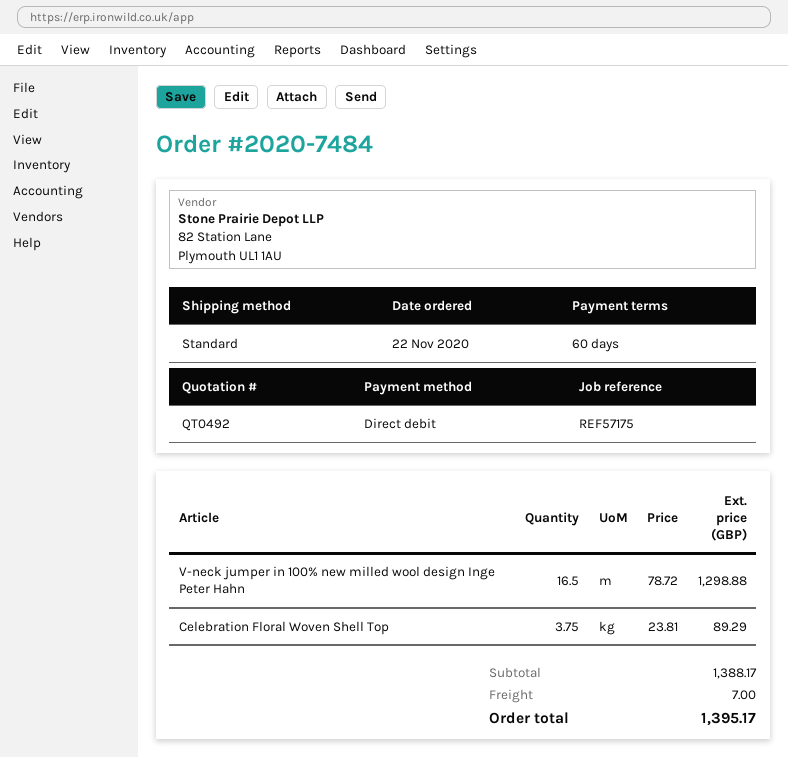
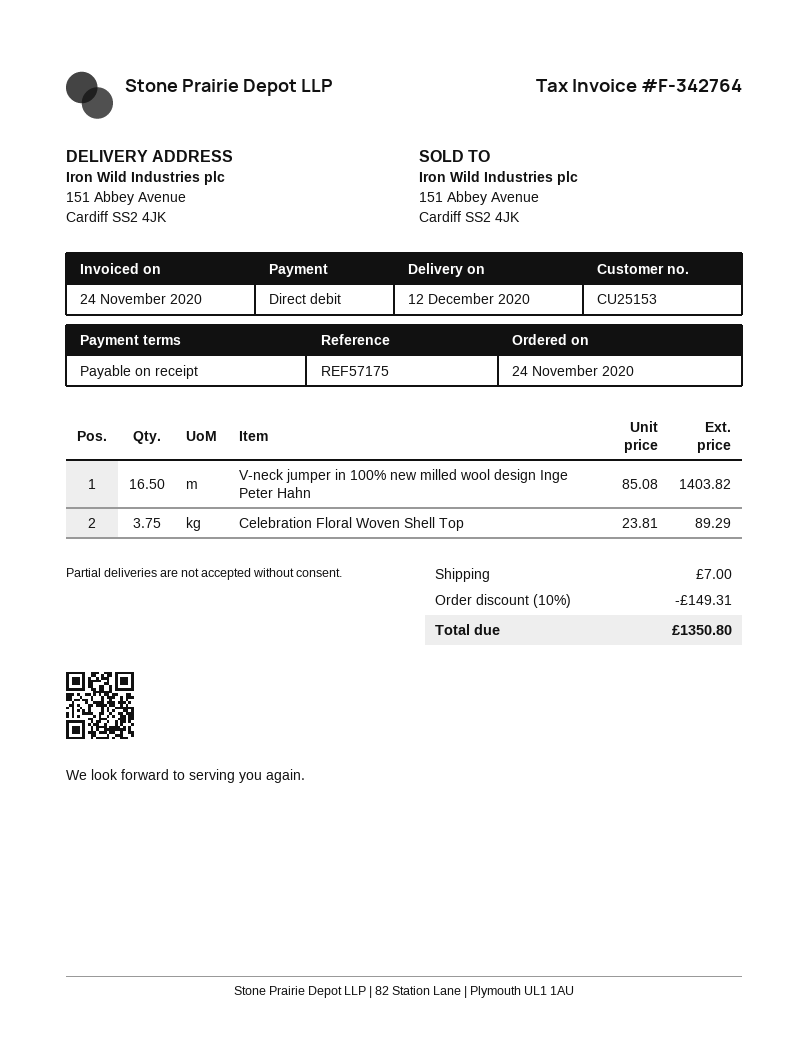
order date: 2020-11-22 -> 2020-11-24
payment terms: 60 days -> on receipt
V-neck jumper in 100% new milled wool design Inge Peter Hahn: 16.5 x 78.72 = 1298.88 -> 16.5 x 85.08 = 1403.82
discount: none -> 10% = 149.31
total: 1395.17 -> 1350.80

